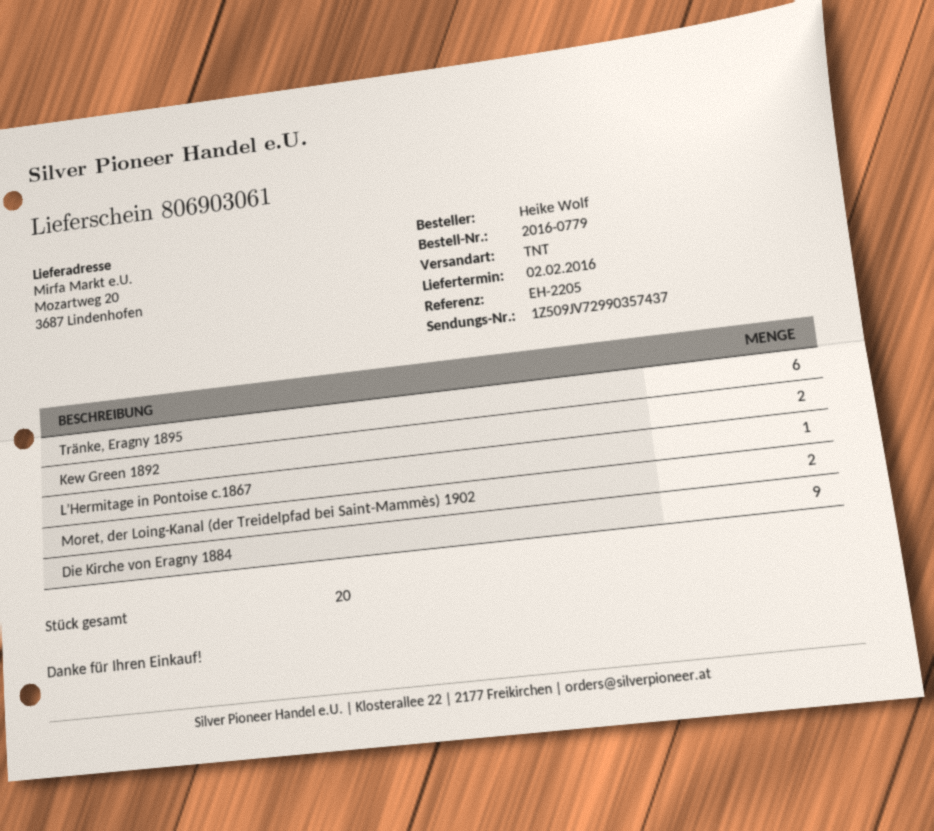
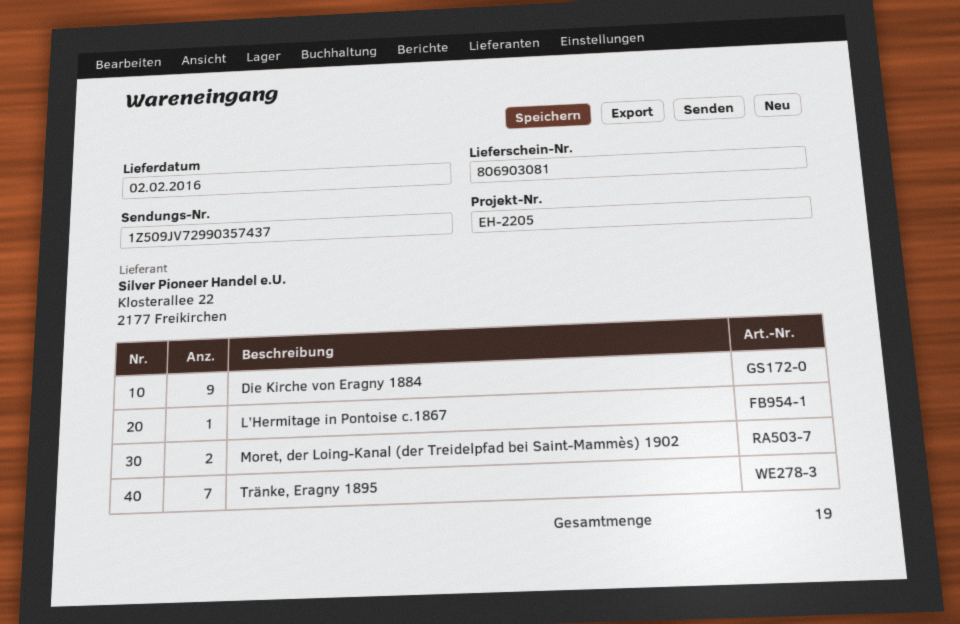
delivery note number: 806903061 -> 806903081
Tränke, Eragny 1895: 6 -> 7
Kew Green 1892: 2 -> none
total quantity: 20 -> 19

